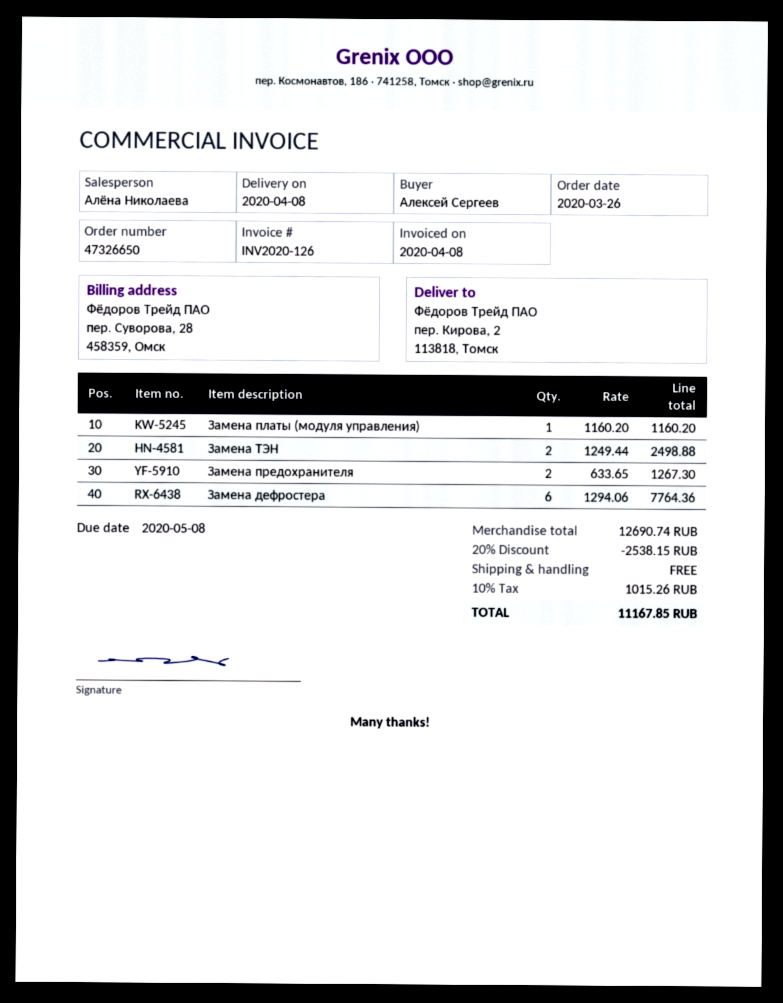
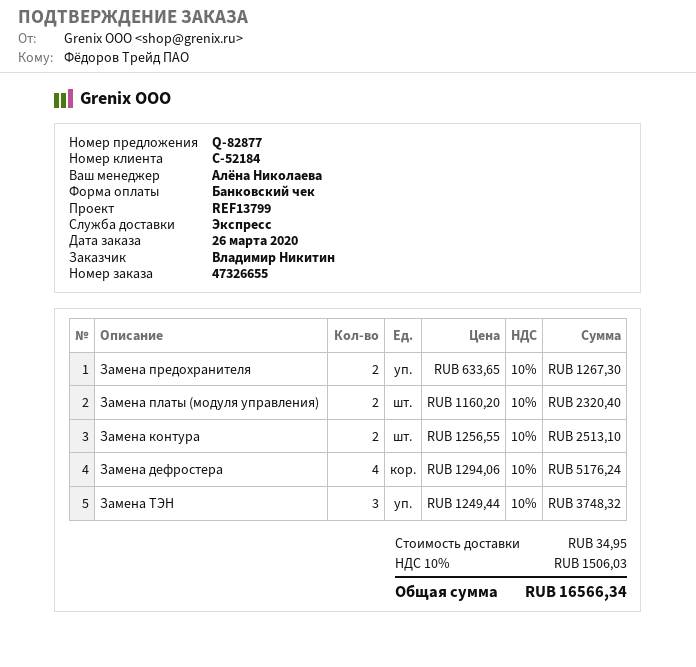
order number: 47326650 -> 47326655
ordered by: Алексей Сергеев -> Владимир Никитин
Замена платы (модуля управления): 1 x 1160.20 = 1160.20 -> 2 x 1160.20 = 2320.40
Замена ТЭН: 2 x 1249.44 = 2498.88 -> 3 x 1249.44 = 3748.32
Замена дефростера: 6 x 1294.06 = 7764.36 -> 4 x 1294.06 = 5176.24
Замена контура: none -> 2 x 1256.55 = 2513.10
discount: 20% = 2538.15 -> none
shipping: 0.00 -> 34.95
tax: 10% = 1015.26 -> 10% = 1506.03
total: 11167.85 -> 16566.34

